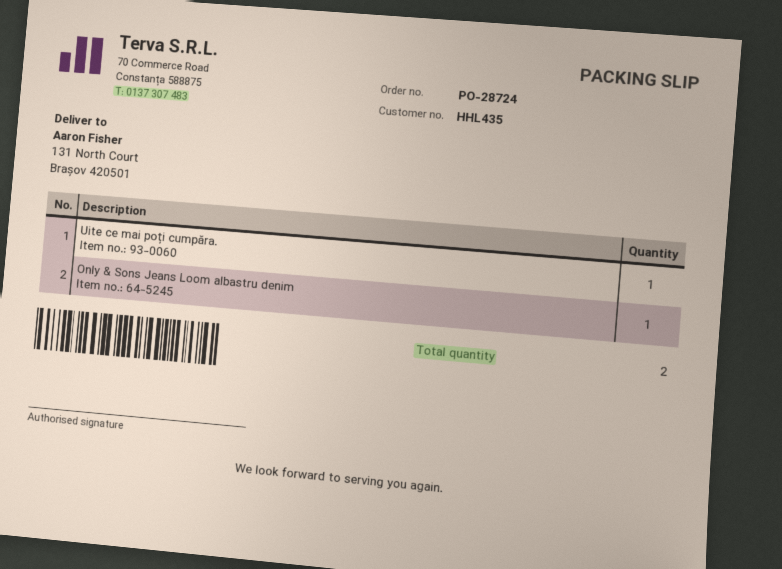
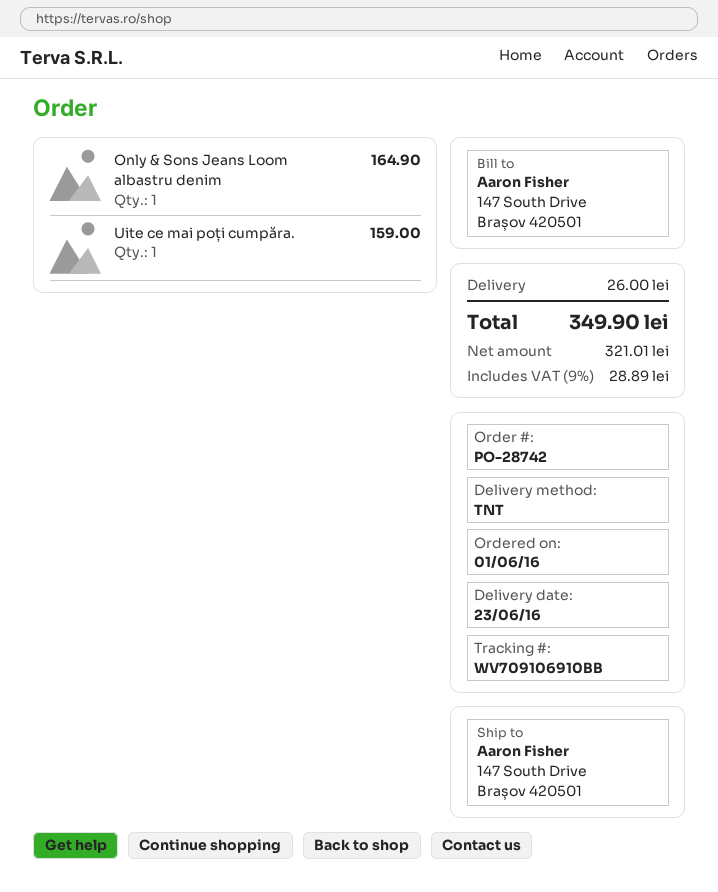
order number: PO-28724 -> PO-28742
ship to: 131 North Court, Brașov 420501 -> 147 South Drive, Brașov 420501

